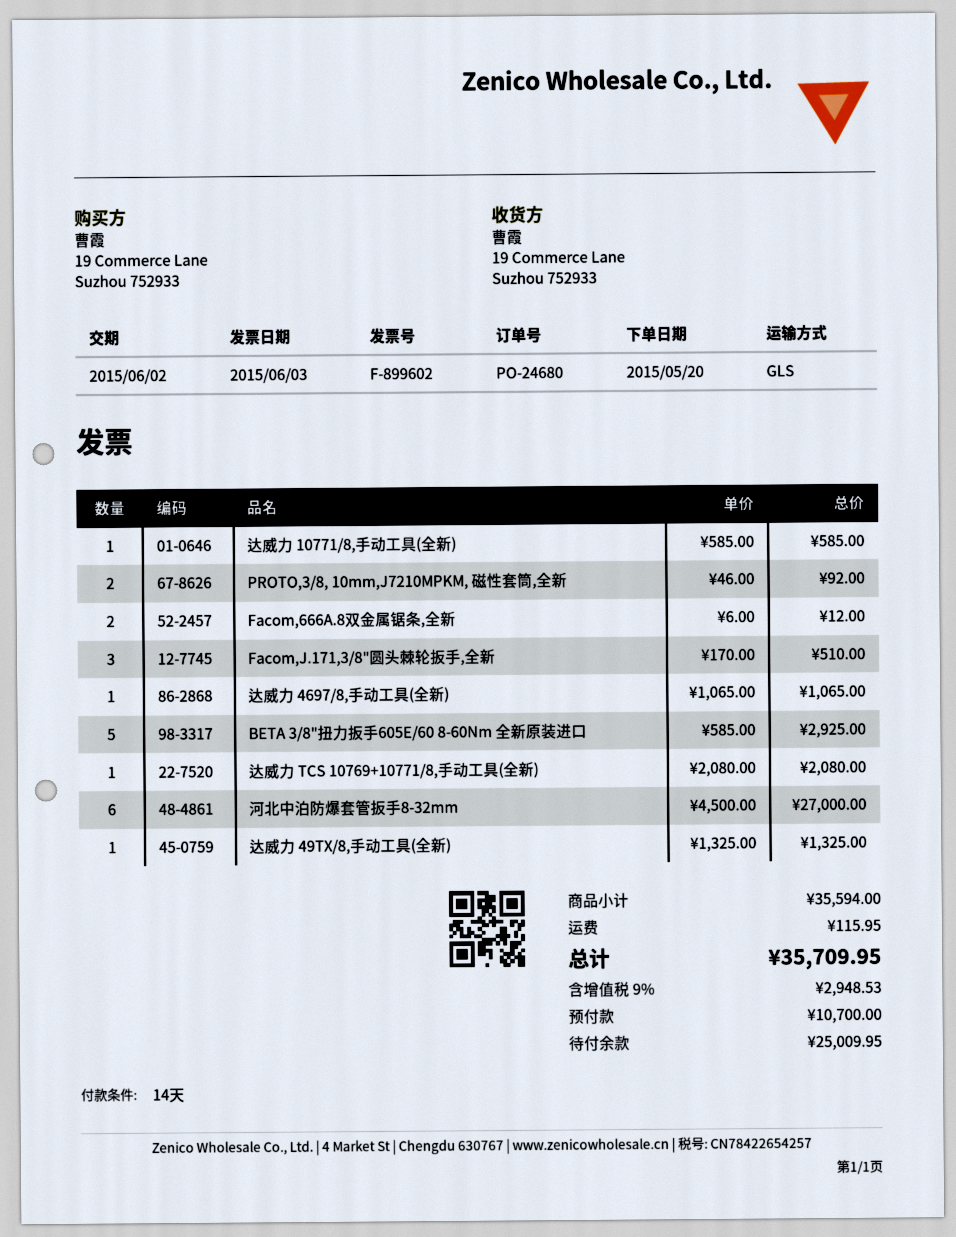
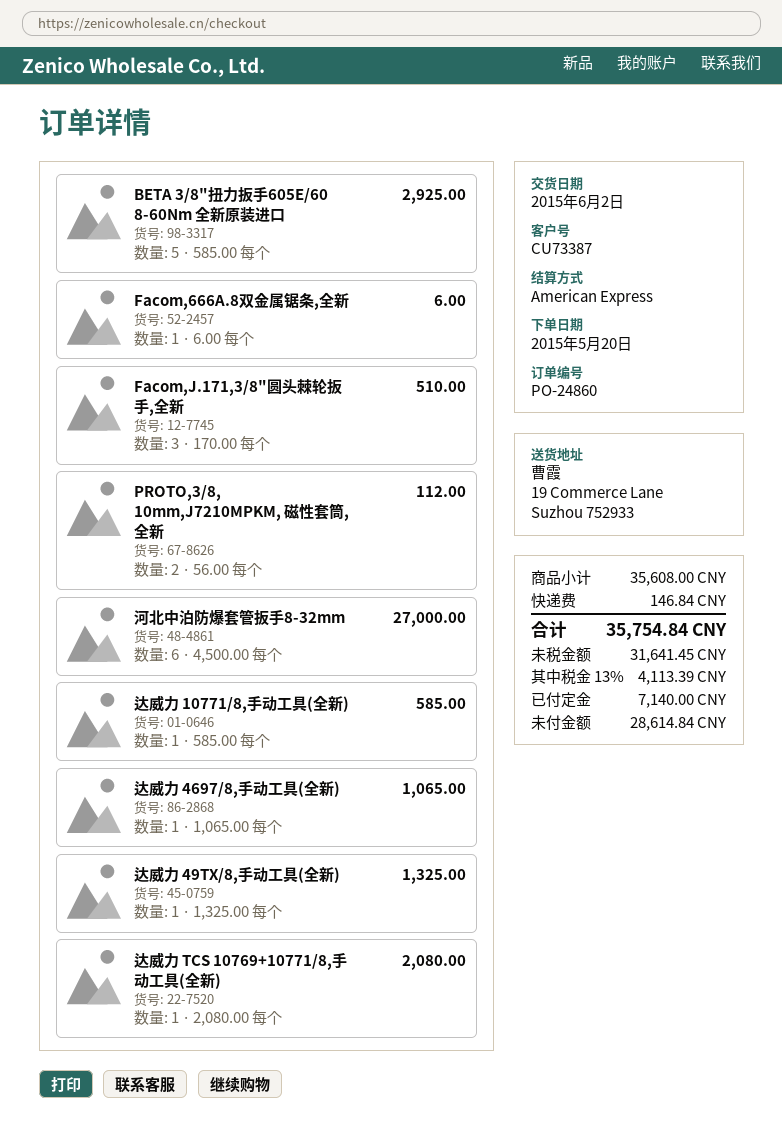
order number: PO-24680 -> PO-24860
PROTO,3/8, 10mm,J7210MPKM, 磁性套筒,全新: 2 x 46.00 = 92.00 -> 2 x 56.00 = 112.00
Facom,666A.8双金属锯条,全新: 2 x 6.00 = 12.00 -> 1 x 6.00 = 6.00
subtotal: 35594.00 -> 35608.00
shipping: 115.95 -> 146.84
tax: 9% = 2948.53 -> 13% = 4113.39
total: 35709.95 -> 35754.84
deposit: 10700.00 -> 7140.00
balance: 25009.95 -> 28614.84

